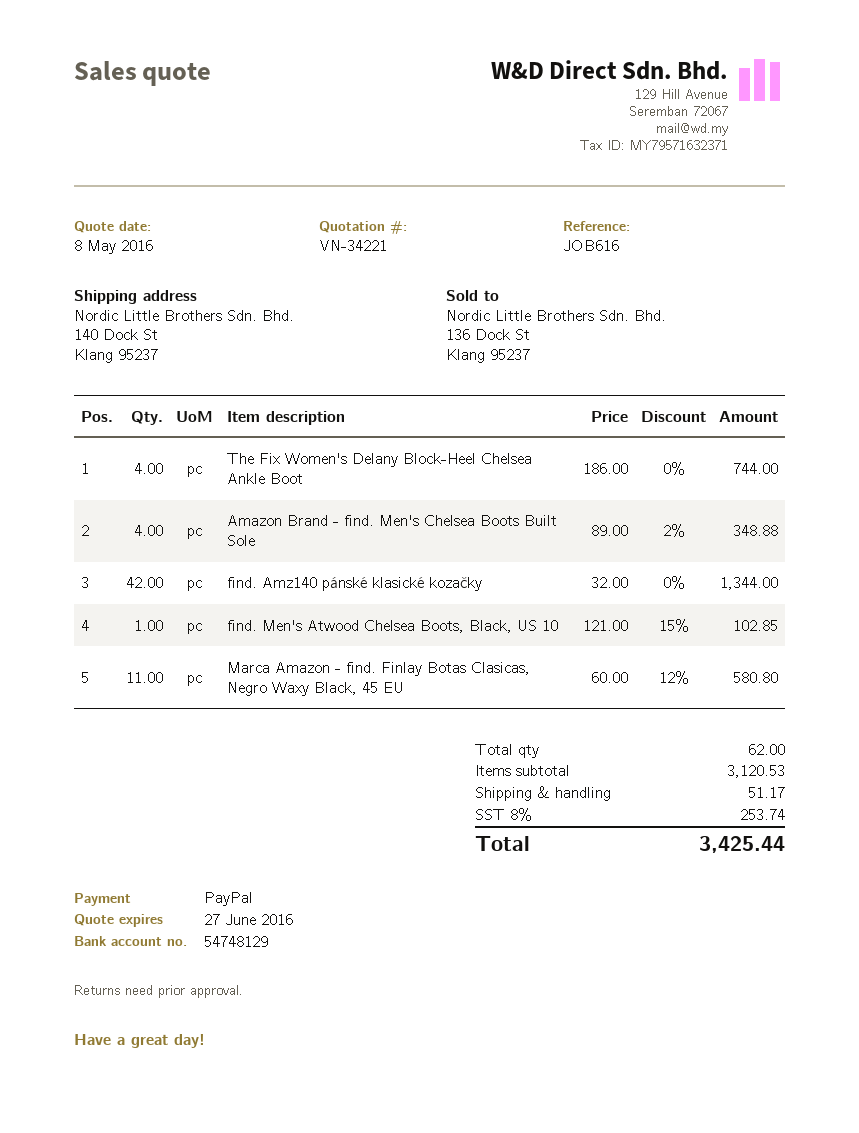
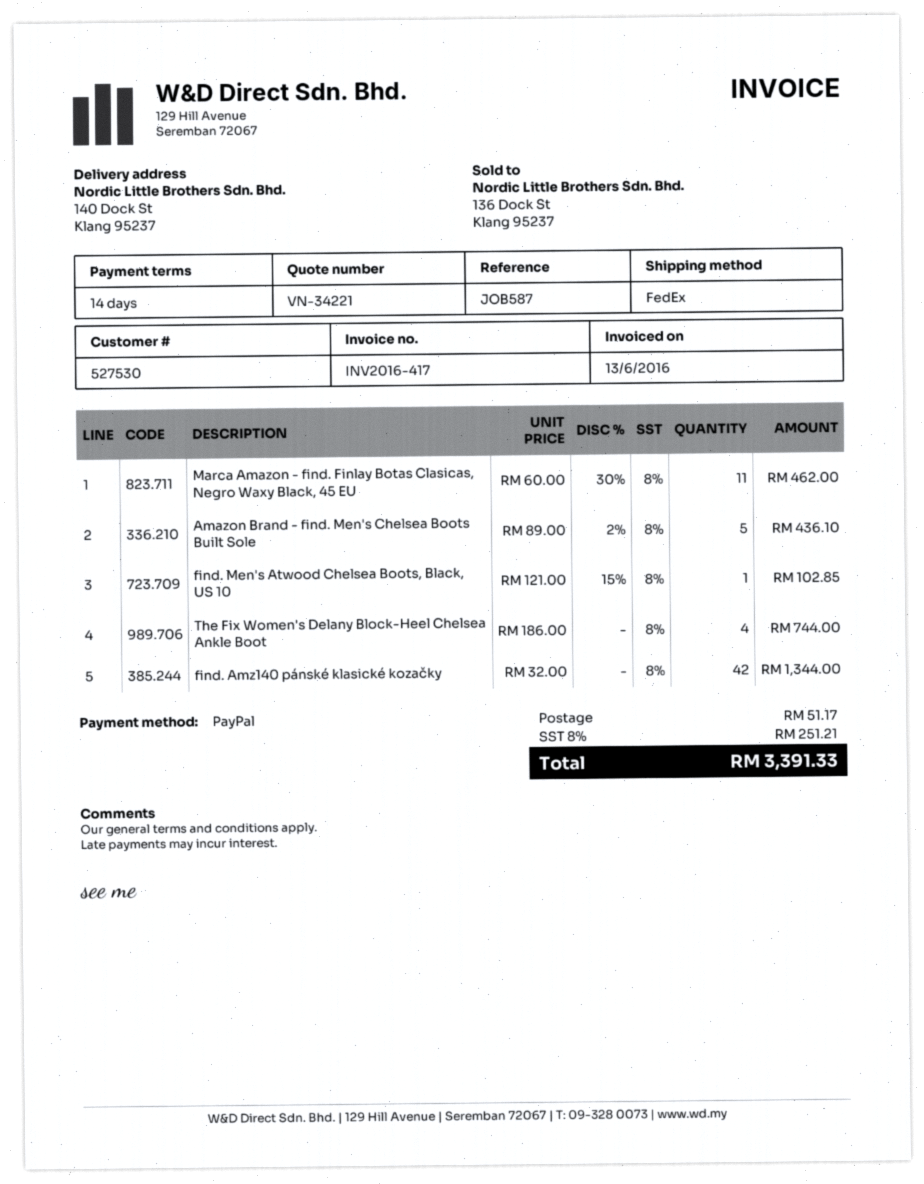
reference: JOB616 -> JOB587
Amazon Brand - find. Men's Chelsea Boots Built Sole: 4 x 89.00 - 2% = 348.88 -> 5 x 89.00 - 2% = 436.10
Marca Amazon - find. Finlay Botas Clasicas, Negro Waxy Black, 45 EU: 11 x 60.00 - 12% = 580.80 -> 11 x 60.00 - 30% = 462.00
tax: 8% = 253.74 -> 8% = 251.21
total: 3425.44 -> 3391.33

